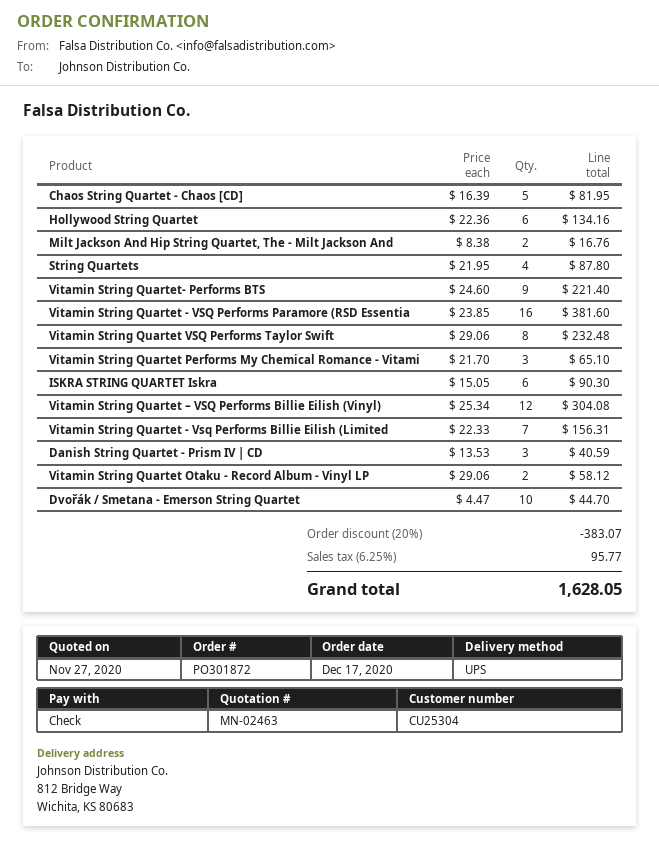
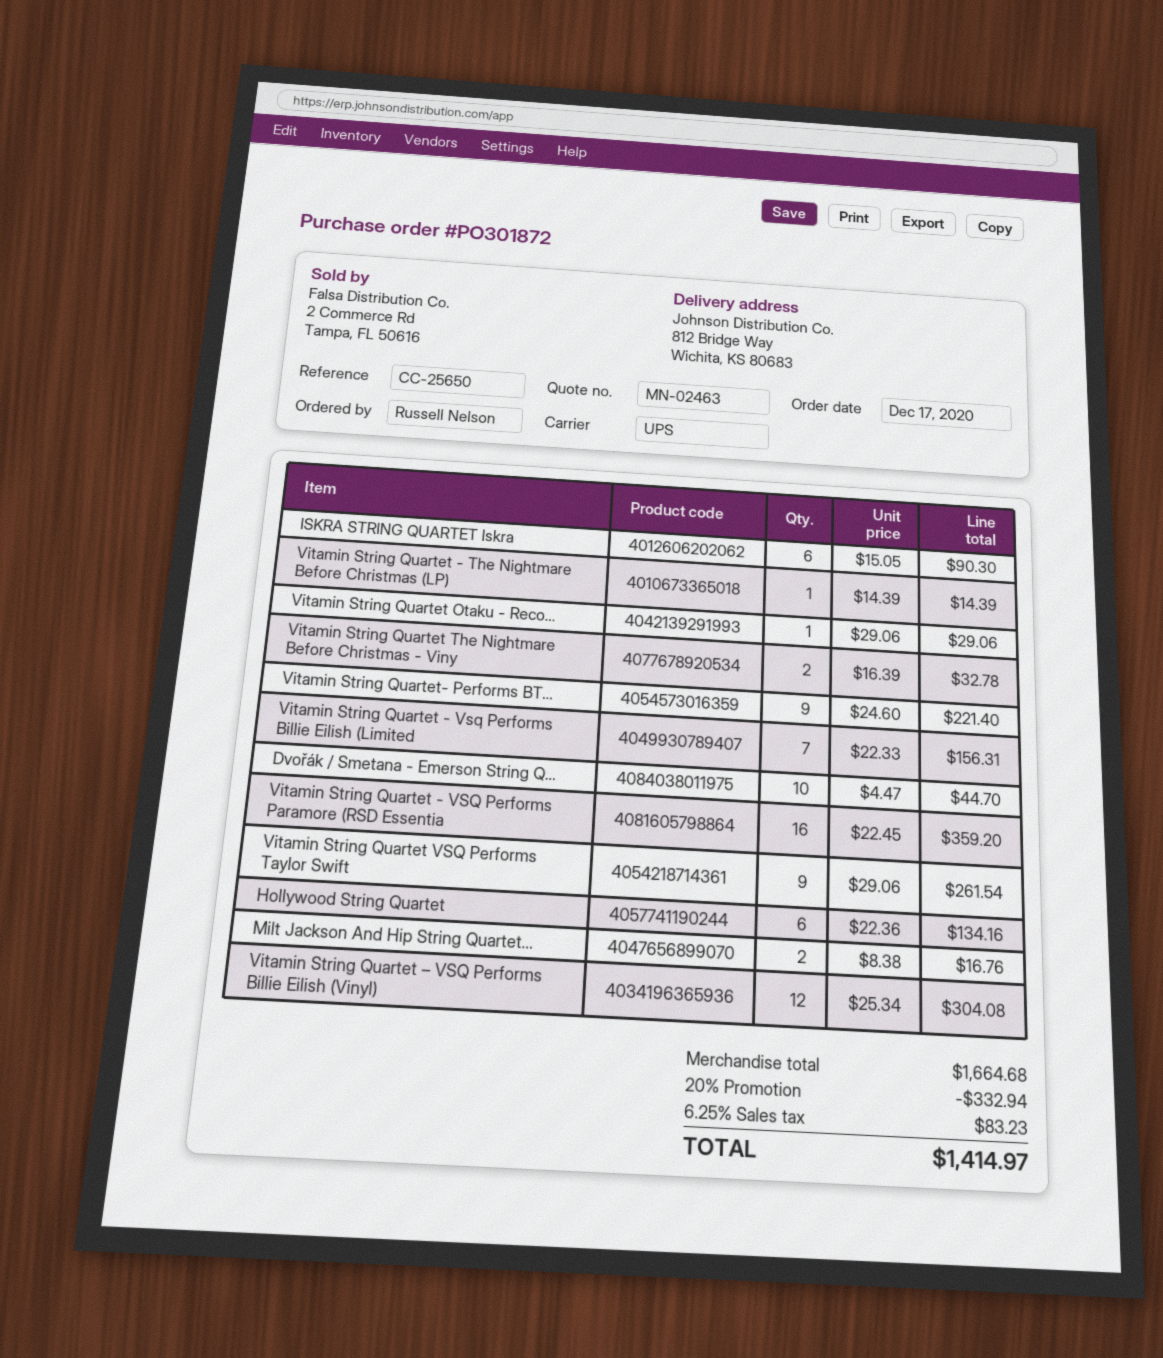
Chaos String Quartet - Chaos [CD]: 5 x 16.39 = 81.95 -> none
String Quartets: 4 x 21.95 = 87.80 -> none
Vitamin String Quartet - VSQ Performs Paramore (RSD Essentia: 16 x 23.85 = 381.60 -> 16 x 22.45 = 359.20
Vitamin String Quartet VSQ Performs Taylor Swift: 8 x 29.06 = 232.48 -> 9 x 29.06 = 261.54
Vitamin String Quartet Performs My Chemical Romance - Vitami: 3 x 21.70 = 65.10 -> none
Danish String Quartet - Prism IV | CD: 3 x 13.53 = 40.59 -> none
Vitamin String Quartet Otaku - Record Album - Vinyl LP: 2 x 29.06 = 58.12 -> 1 x 29.06 = 29.06
Vitamin String Quartet - The Nightmare Before Christmas (LP): none -> 1 x 14.39 = 14.39
Vitamin String Quartet The Nightmare Before Christmas - Viny: none -> 2 x 16.39 = 32.78
discount: 20% = 383.07 -> 20% = 332.94
tax: 6.25% = 95.77 -> 6.25% = 83.23
total: 1628.05 -> 1414.97

